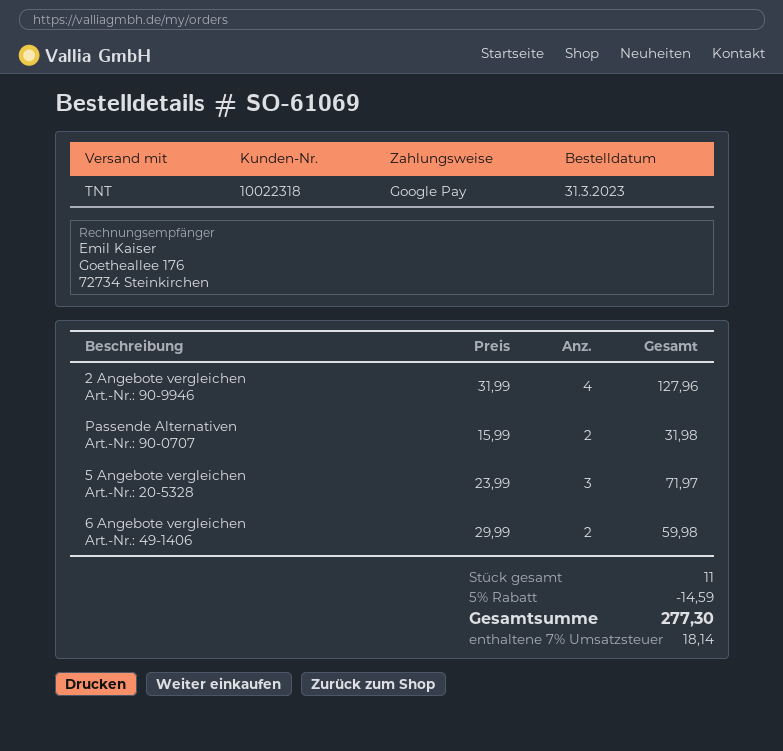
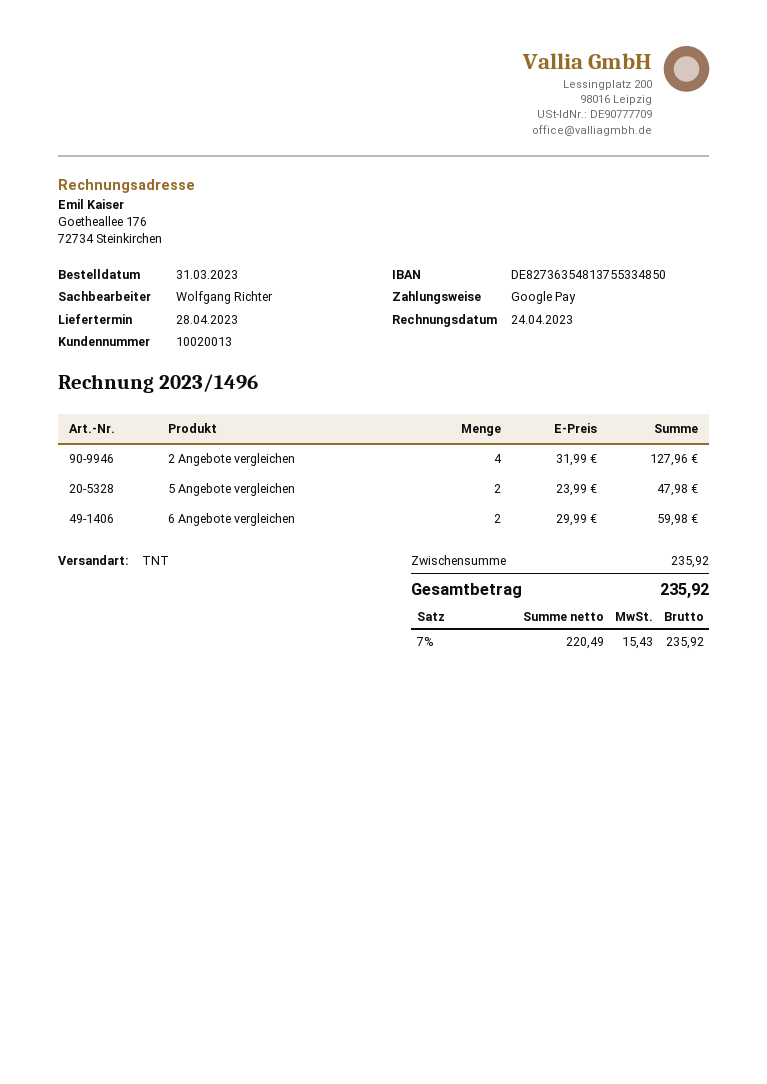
customer number: 10022318 -> 10020013
Passende Alternativen: 2 x 15.99 = 31.98 -> none
5 Angebote vergleichen: 3 x 23.99 = 71.97 -> 2 x 23.99 = 47.98
discount: 5% = 14.59 -> none
tax: 7% = 18.14 -> 7% = 15.43
total: 277.30 -> 235.92

